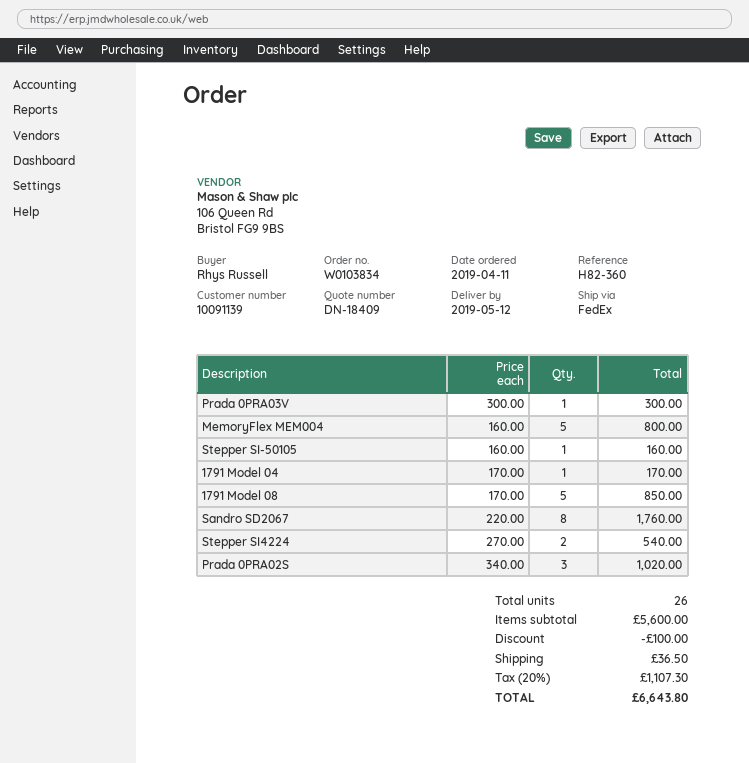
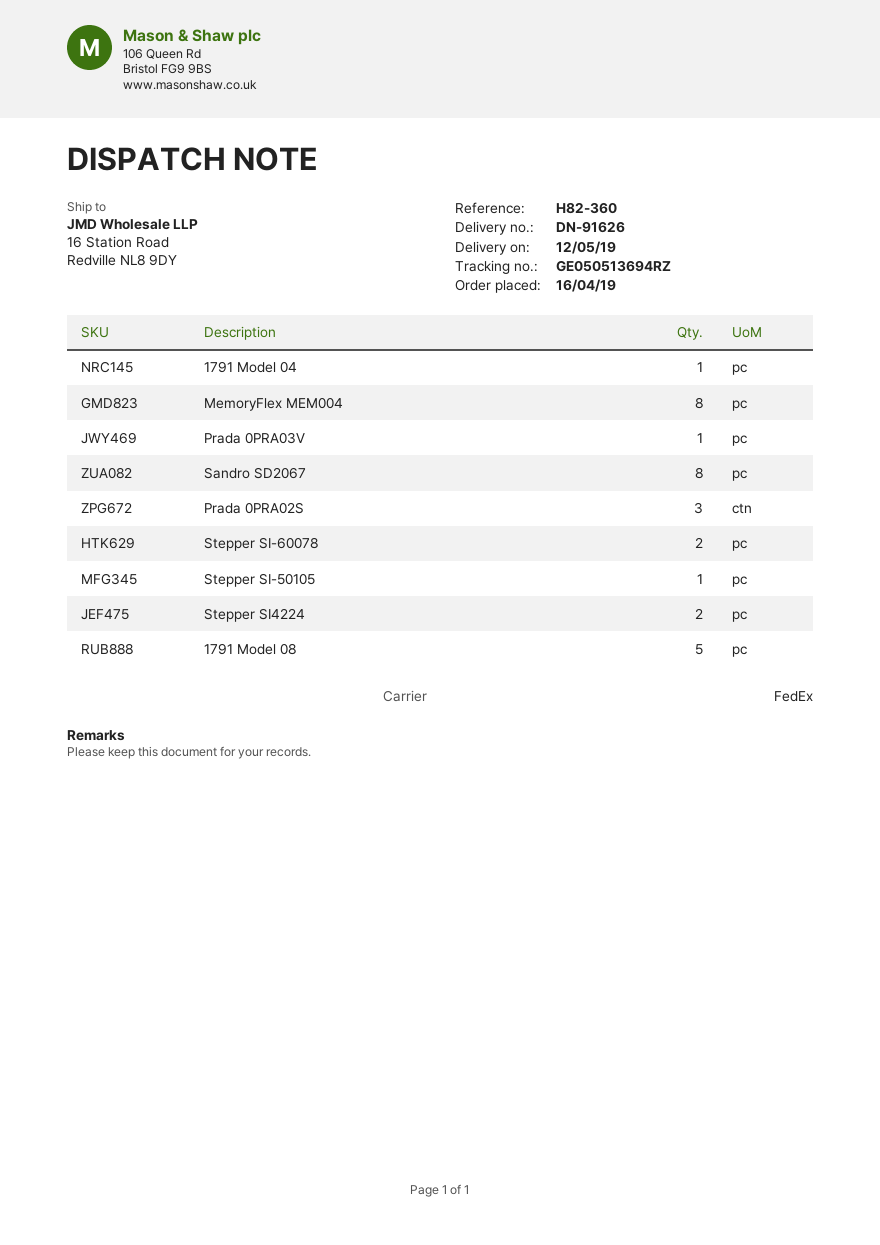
order date: 2019-04-11 -> 2019-04-16
MemoryFlex MEM004: 5 -> 8
Stepper SI-60078: none -> 2

